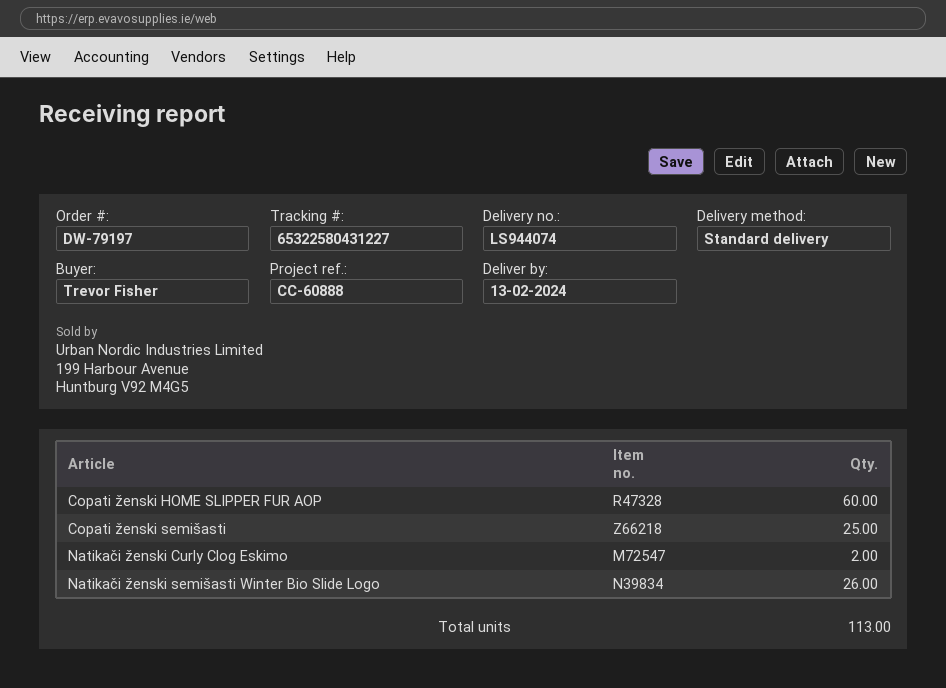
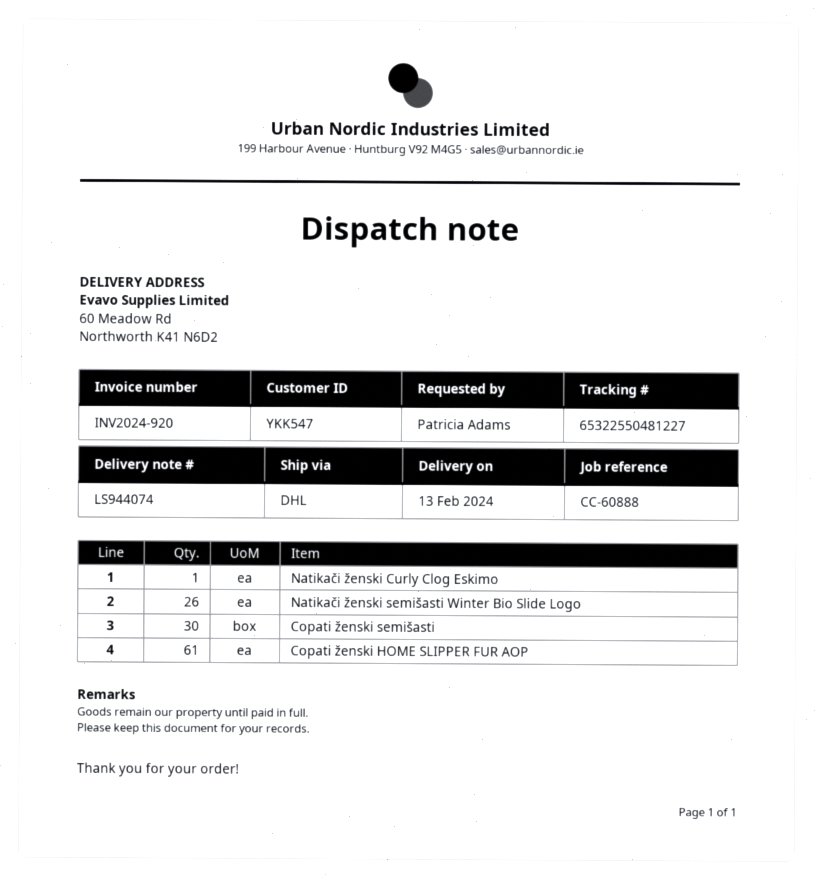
ordered by: Trevor Fisher -> Patricia Adams
shipping method: standard -> DHL
tracking number: 65322580431227 -> 65322550481227
Copati ženski HOME SLIPPER FUR AOP: 60 -> 61
Copati ženski semišasti: 25 -> 30
Natikači ženski Curly Clog Eskimo: 2 -> 1

